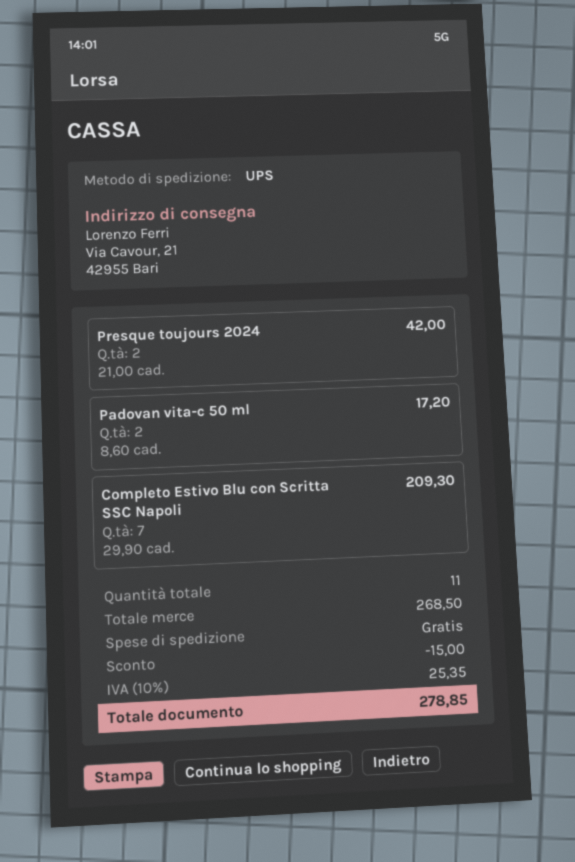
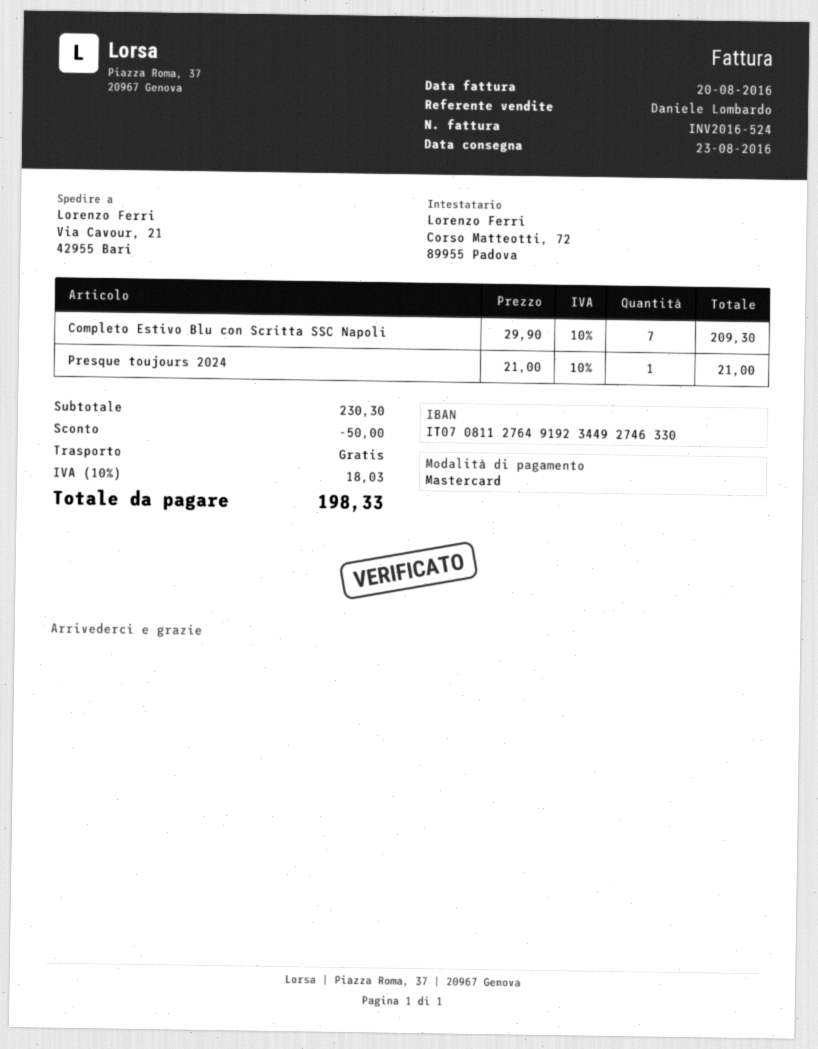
Presque toujours 2024: 2 x 21.00 = 42.00 -> 1 x 21.00 = 21.00
Padovan vita-c 50 ml: 2 x 8.60 = 17.20 -> none
subtotal: 268.50 -> 230.30
discount: 15.00 -> 50.00
tax: 10% = 25.35 -> 10% = 18.03
total: 278.85 -> 198.33

